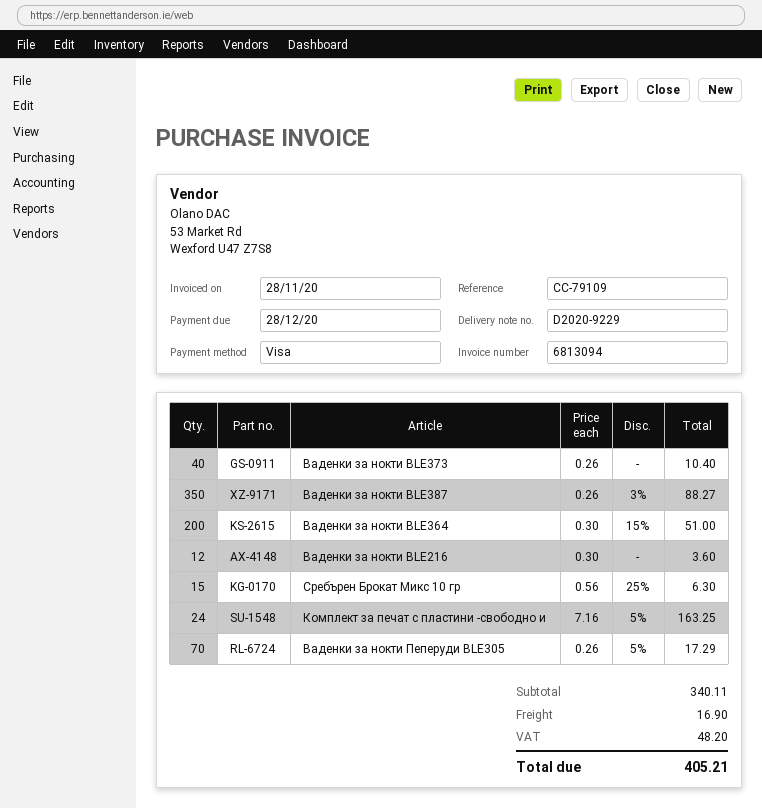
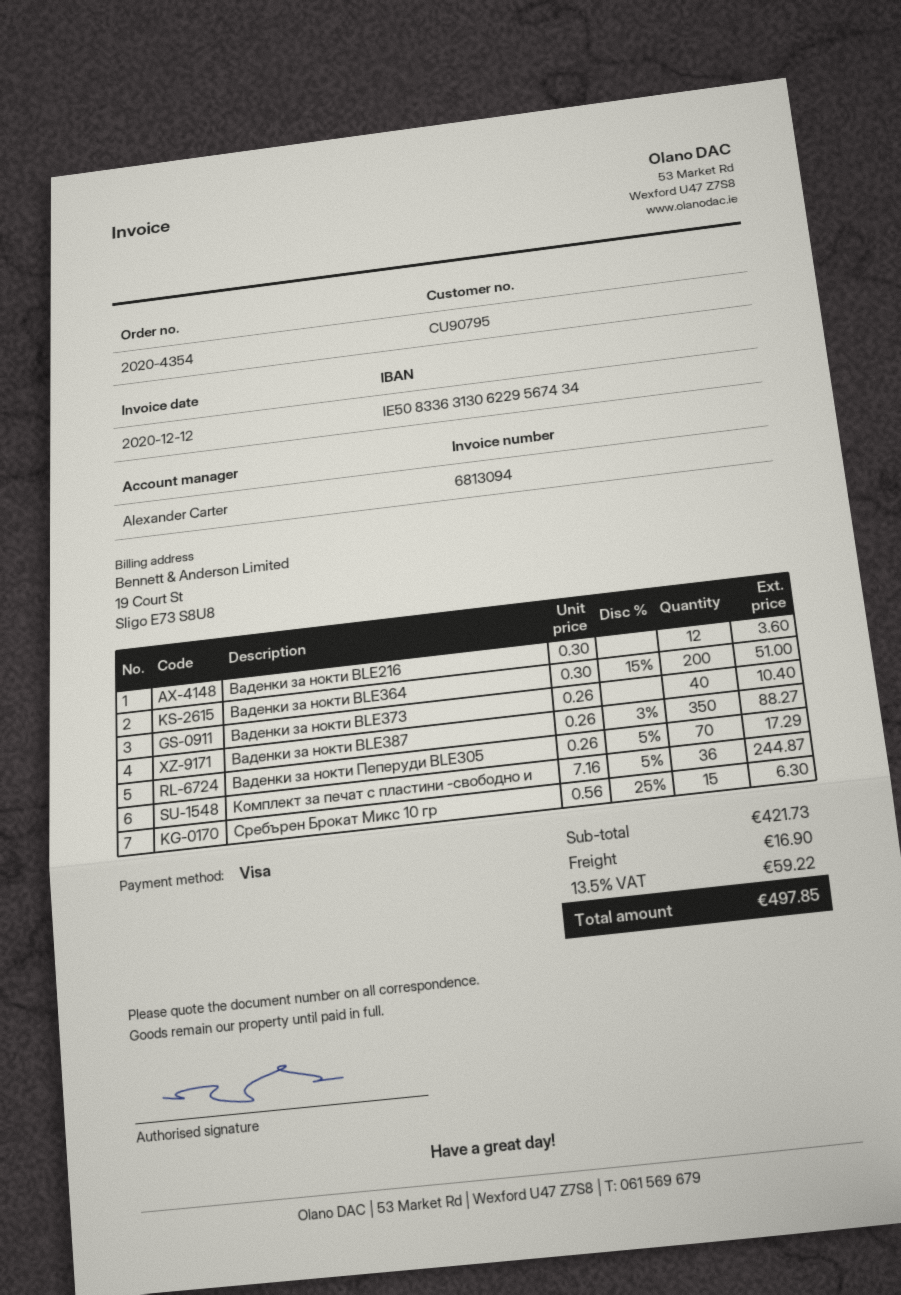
invoice date: 2020-11-28 -> 2020-12-12
Комплект за печат с пластини -свободно и: 24 x 7.16 - 5% = 163.25 -> 36 x 7.16 - 5% = 244.87
subtotal: 340.11 -> 421.73
tax: 48.20 -> 59.22
total: 405.21 -> 497.85

